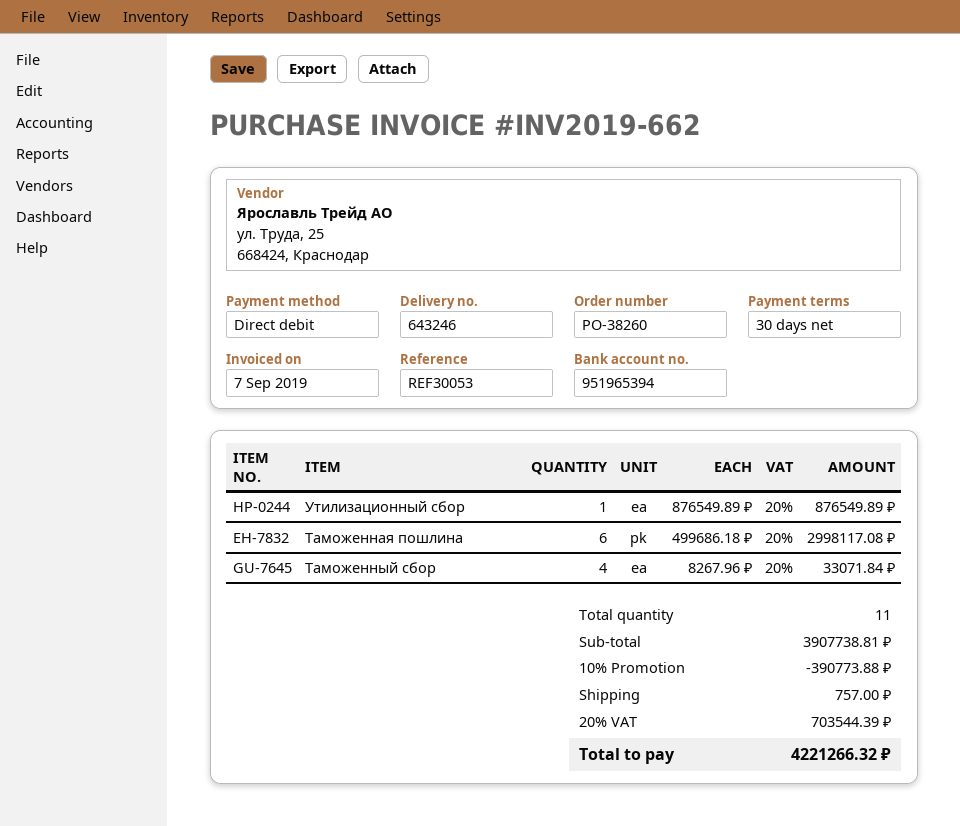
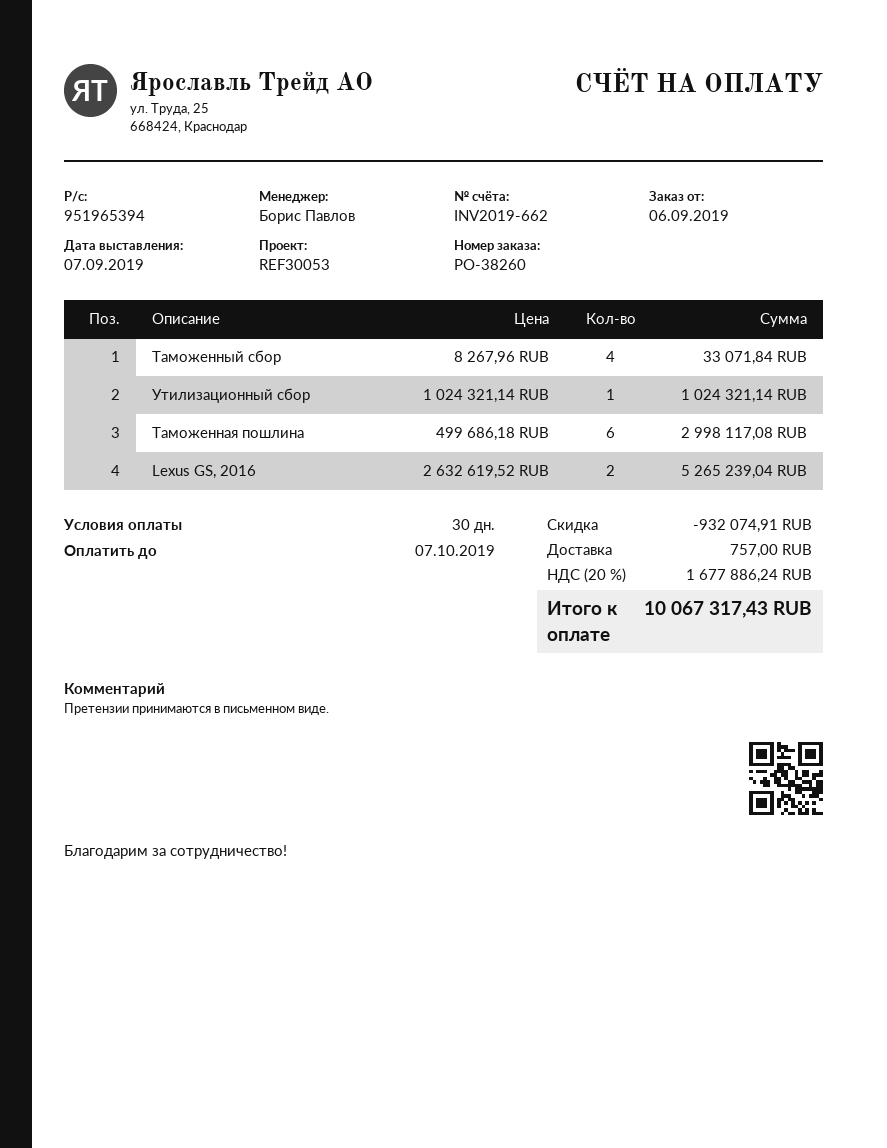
Утилизационный сбор: 1 x 876549.89 = 876549.89 -> 1 x 1024321.14 = 1024321.14
Lexus GS, 2016: none -> 2 x 2632619.52 = 5265239.04
discount: 390773.88 -> 932074.91
tax: 20% = 703544.39 -> 20% = 1677886.24
total: 4221266.32 -> 10067317.43

